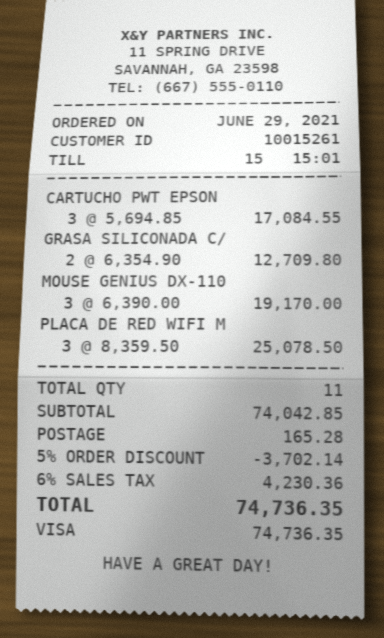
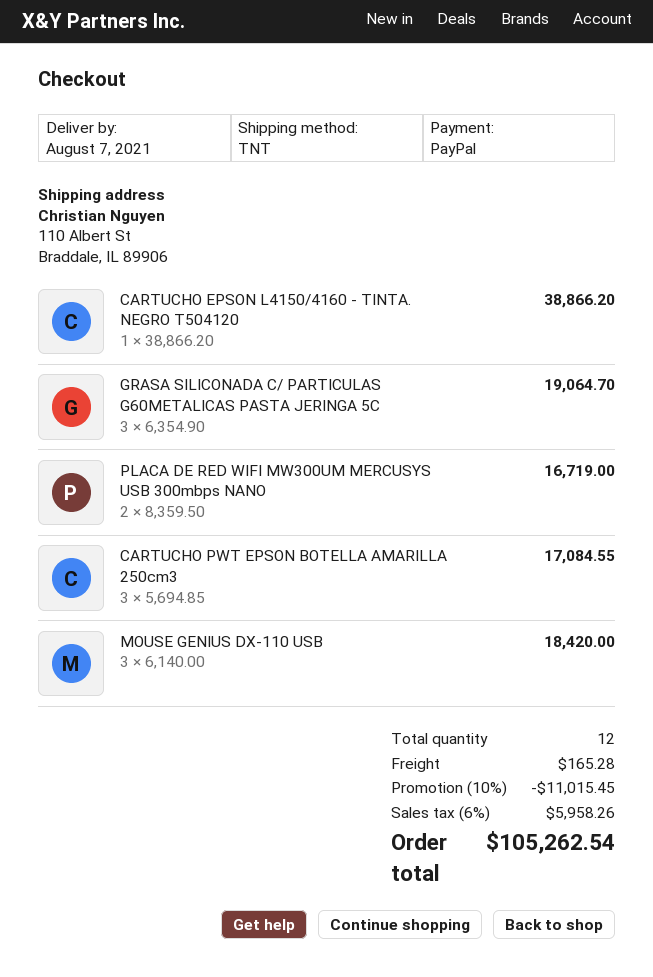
payment method: Visa -> PayPal
GRASA SILICONADA C/: 2 x 6354.90 = 12709.80 -> 3 x 6354.90 = 19064.70
MOUSE GENIUS DX-110: 3 x 6390.00 = 19170.00 -> 3 x 6140.00 = 18420.00
PLACA DE RED WIFI M: 3 x 8359.50 = 25078.50 -> 2 x 8359.50 = 16719.00
CARTUCHO EPSON L4150/4160 - TINTA. NEGRO T504120: none -> 1 x 38866.20 = 38866.20
total quantity: 11 -> 12
discount: 5% = 3702.14 -> 10% = 11015.45
tax: 6% = 4230.36 -> 6% = 5958.26
total: 74736.35 -> 105262.54

